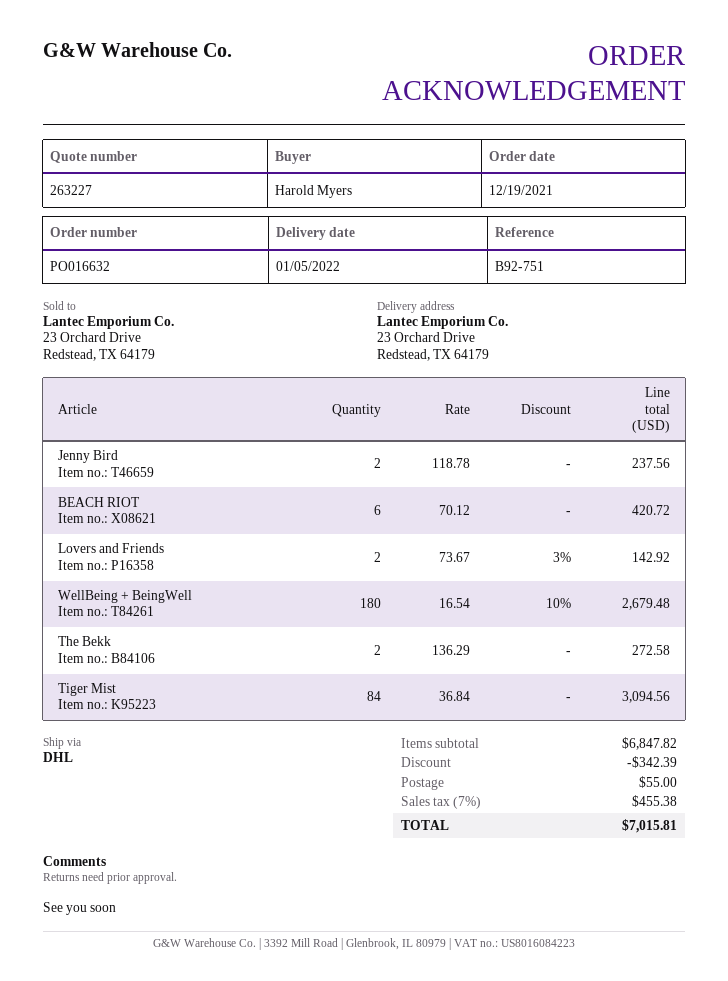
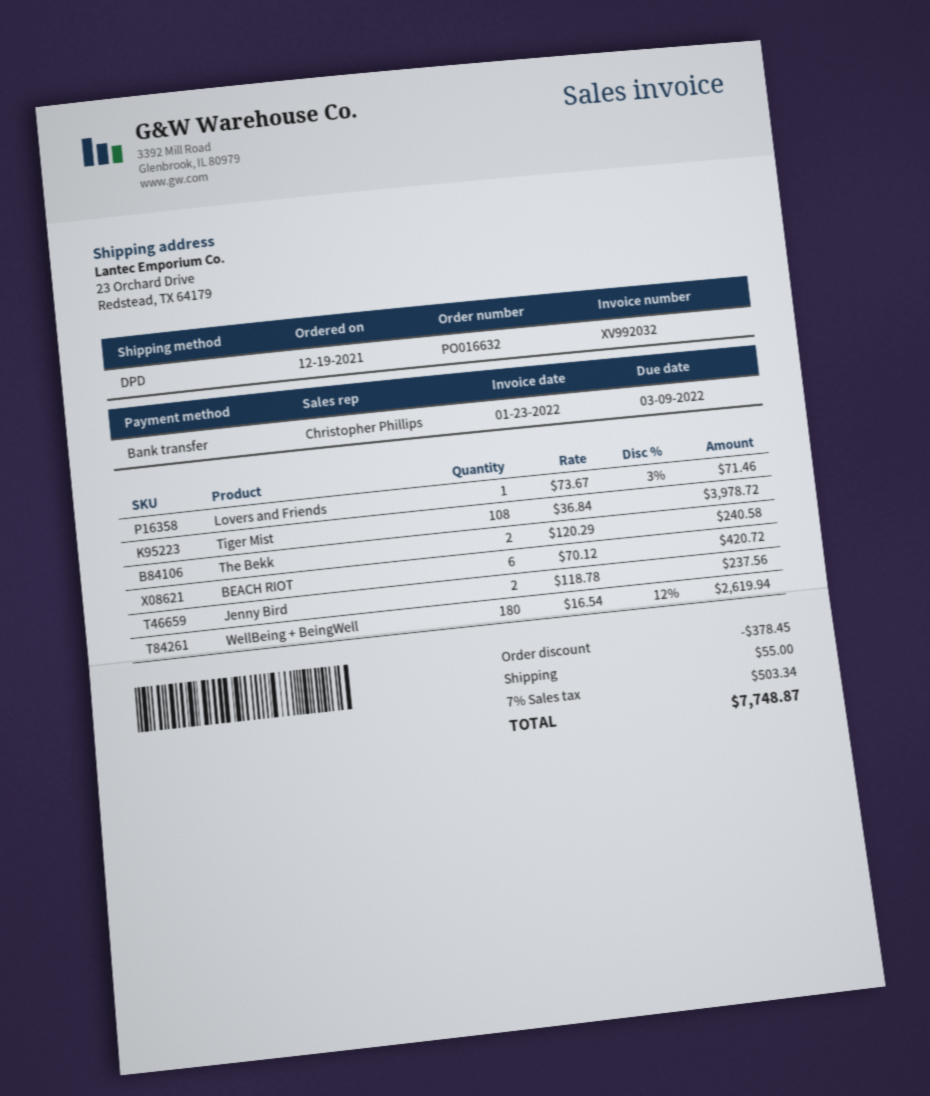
shipping method: DHL -> DPD
Lovers and Friends: 2 x 73.67 - 3% = 142.92 -> 1 x 73.67 - 3% = 71.46
WellBeing + BeingWell: 180 x 16.54 - 10% = 2679.48 -> 180 x 16.54 - 12% = 2619.94
The Bekk: 2 x 136.29 = 272.58 -> 2 x 120.29 = 240.58
Tiger Mist: 84 x 36.84 = 3094.56 -> 108 x 36.84 = 3978.72
discount: 342.39 -> 378.45
tax: 7% = 455.38 -> 7% = 503.34
total: 7015.81 -> 7748.87

